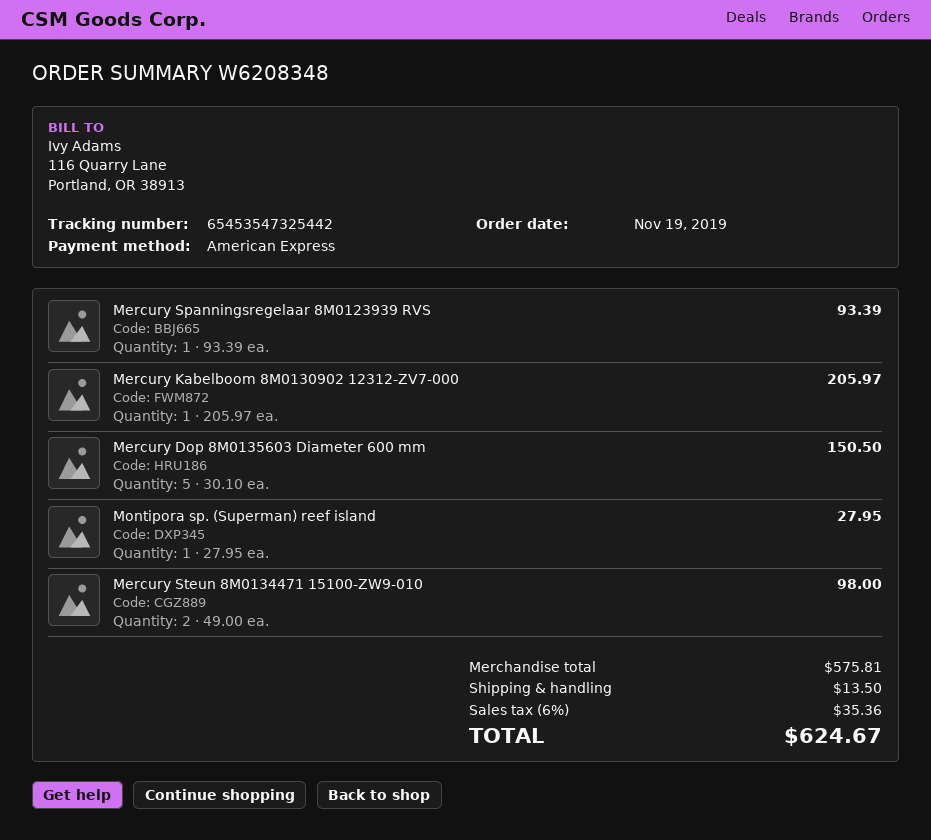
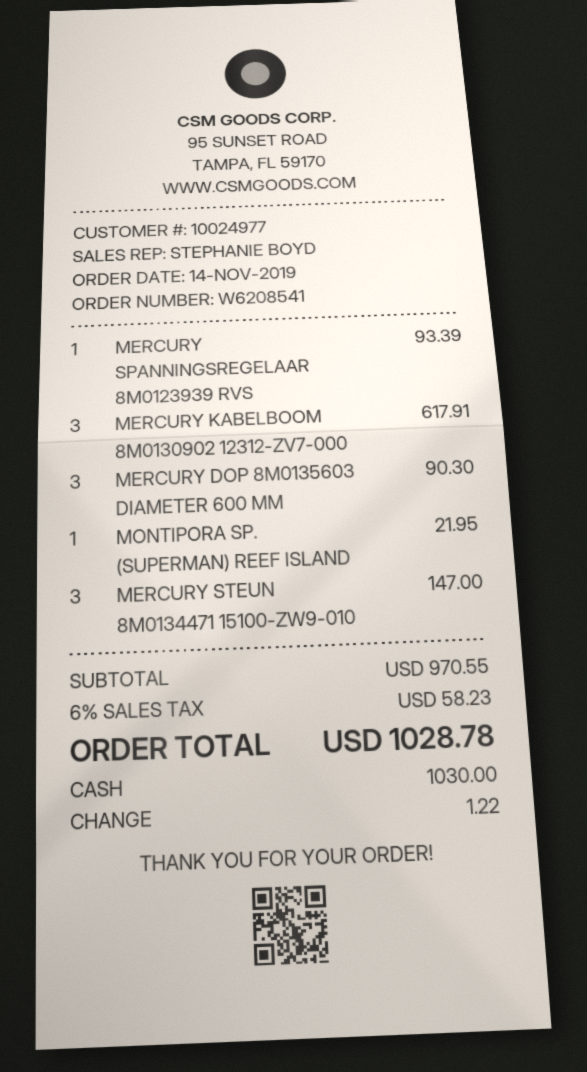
order number: W6208348 -> W6208541
order date: 2019-11-19 -> 2019-11-14
payment method: American Express -> cash
Mercury Kabelboom 8M0130902 12312-ZV7-000: 1 for 205.97 -> 3 for 617.91
Mercury Dop 8M0135603 Diameter 600 mm: 5 for 150.50 -> 3 for 90.30
Montipora sp. (Superman) reef island: 1 for 27.95 -> 1 for 21.95
Mercury Steun 8M0134471 15100-ZW9-010: 2 for 98.00 -> 3 for 147.00
subtotal: 575.81 -> 970.55
shipping: 13.50 -> none
tax: 6% = 35.36 -> 6% = 58.23
total: 624.67 -> 1028.78

